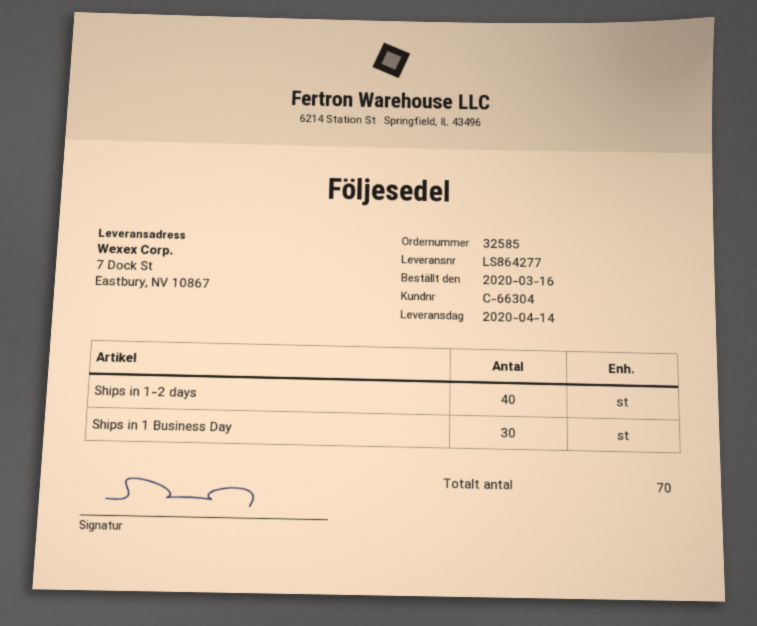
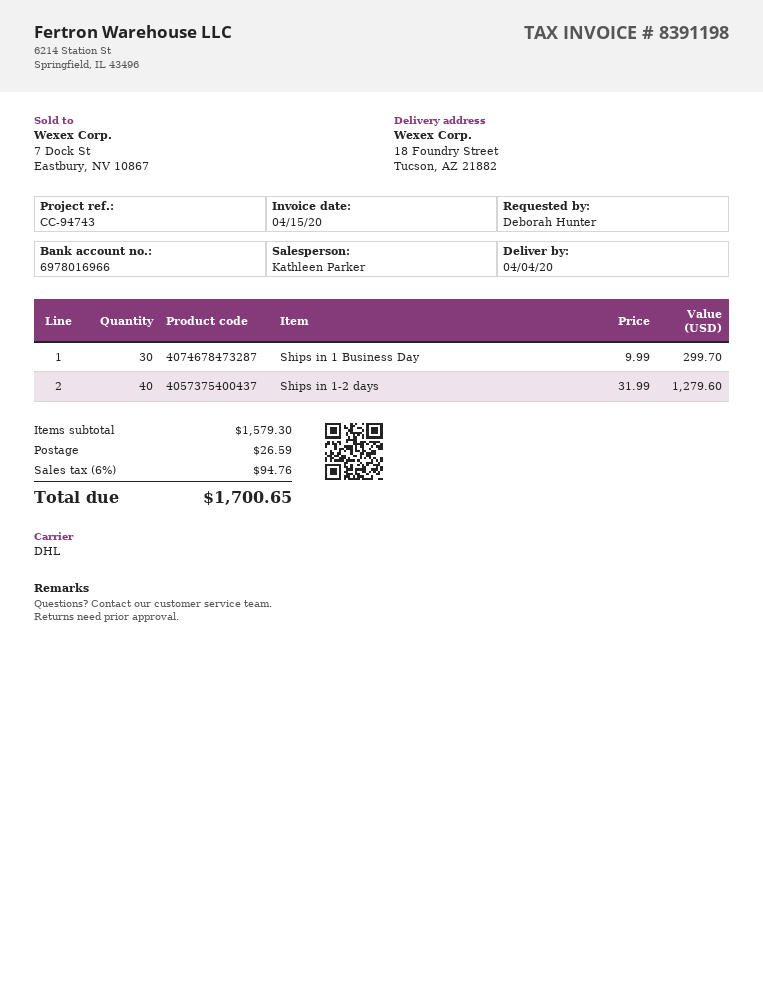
delivery date: 2020-04-14 -> 2020-04-04
ship to: 7 Dock St, Eastbury, NV 10867 -> 18 Foundry Street, Tucson, AZ 21882

